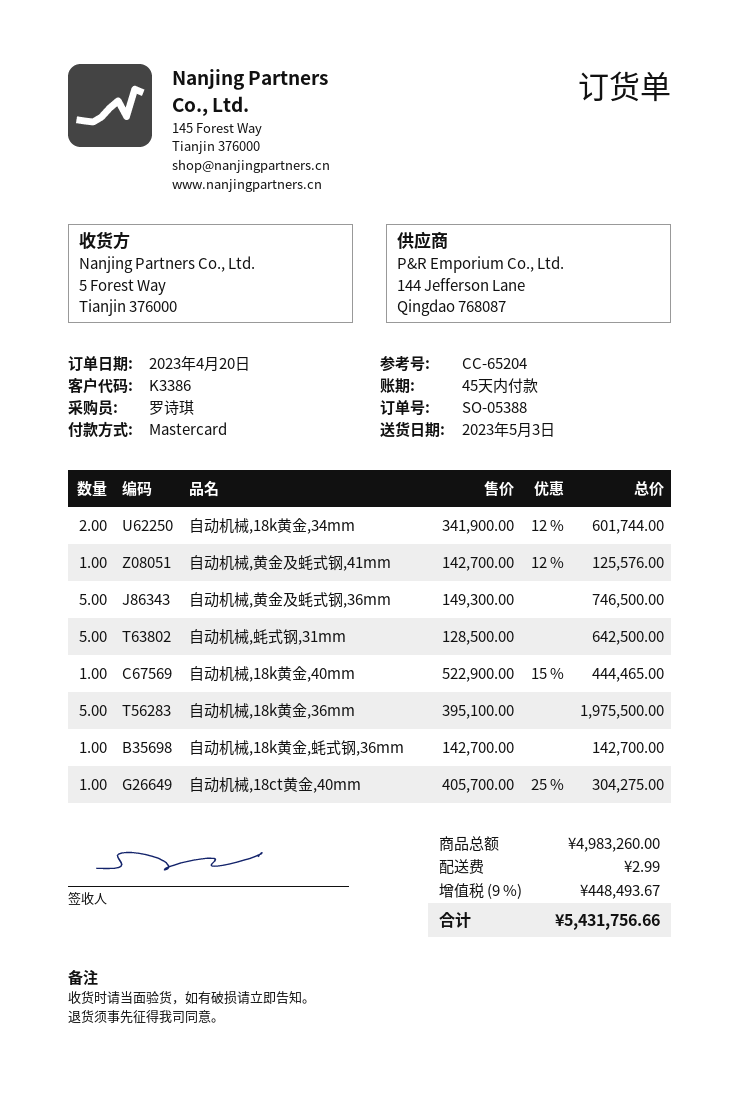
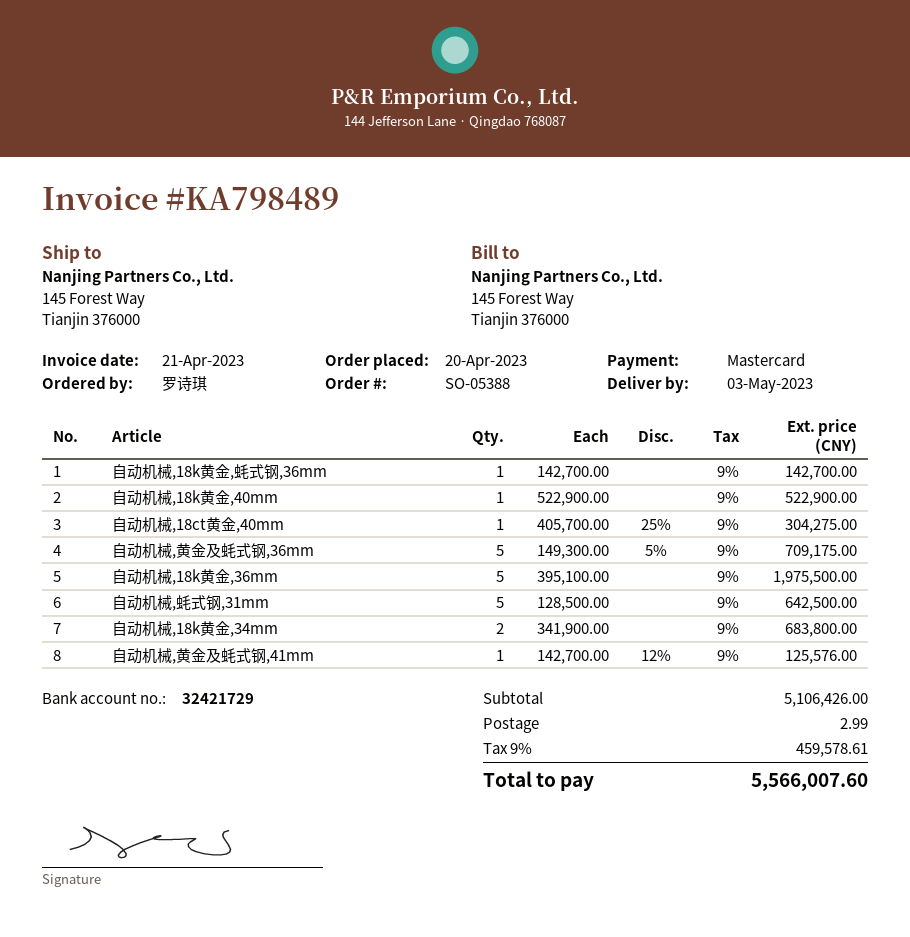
ship to: 5 Forest Way, Tianjin 376000 -> 145 Forest Way, Tianjin 376000
自动机械,18k黄金,34mm: 2 x 341900.00 - 12% = 601744.00 -> 2 x 341900.00 = 683800.00
自动机械,黄金及蚝式钢,36mm: 5 x 149300.00 = 746500.00 -> 5 x 149300.00 - 5% = 709175.00
自动机械,18k黄金,40mm: 1 x 522900.00 - 15% = 444465.00 -> 1 x 522900.00 = 522900.00
subtotal: 4983260.00 -> 5106426.00
tax: 9% = 448493.67 -> 9% = 459578.61
total: 5431756.66 -> 5566007.60

